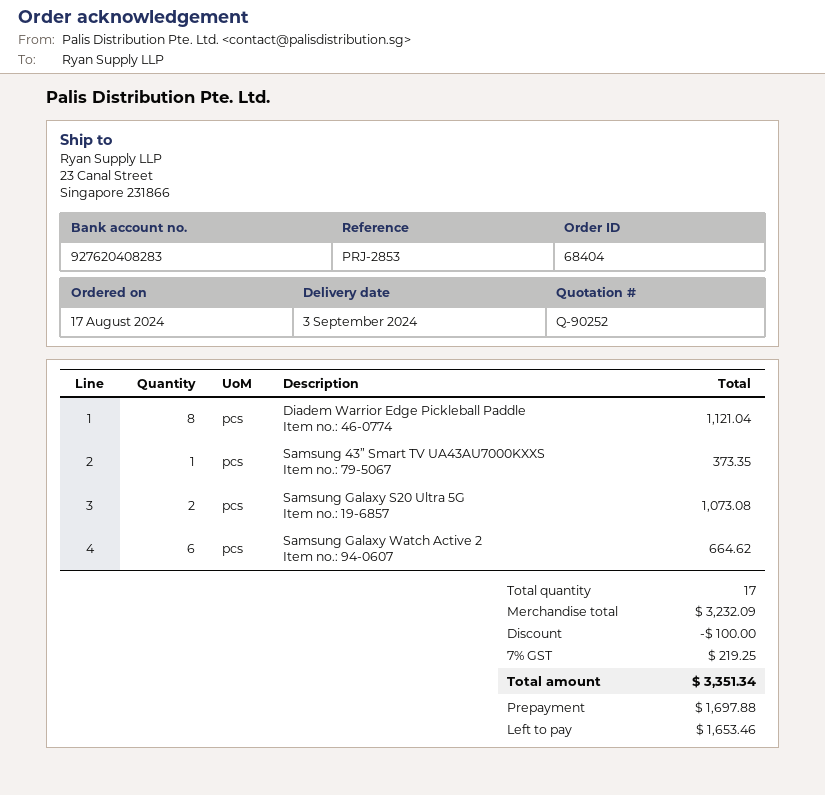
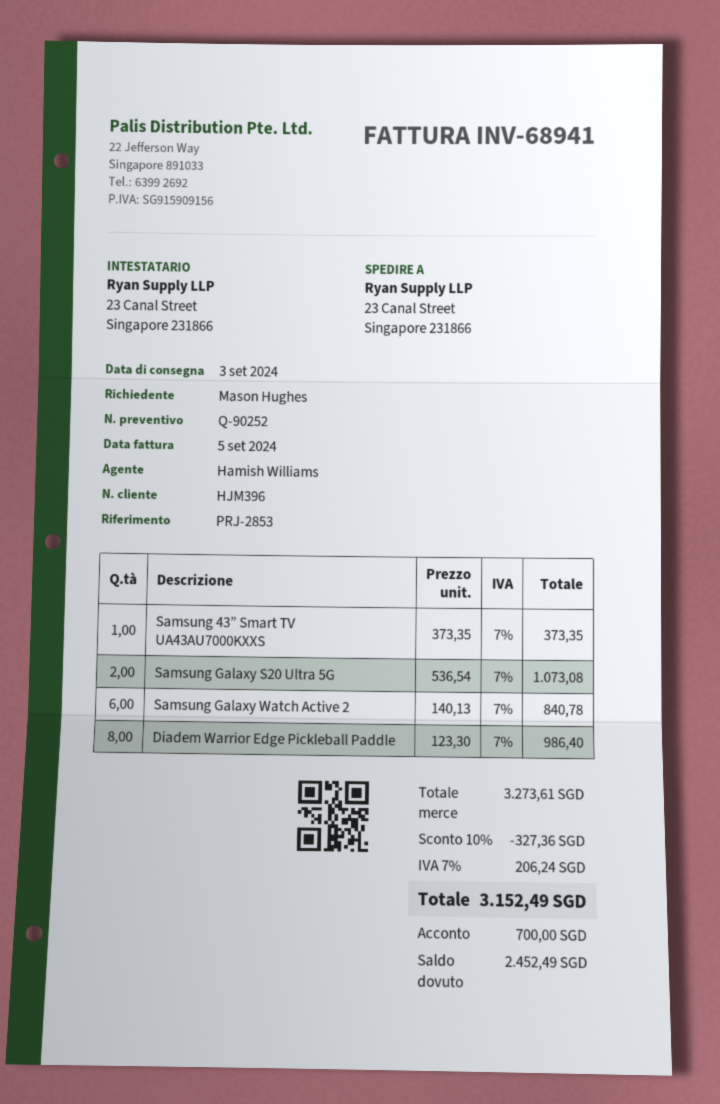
Diadem Warrior Edge Pickleball Paddle: 8 for 1121.04 -> 8 for 986.40
Samsung Galaxy Watch Active 2: 6 for 664.62 -> 6 for 840.78
subtotal: 3232.09 -> 3273.61
discount: 100.00 -> 327.36
tax: 7% = 219.25 -> 7% = 206.24
total: 3351.34 -> 3152.49
deposit: 1697.88 -> 700.00
balance: 1653.46 -> 2452.49

